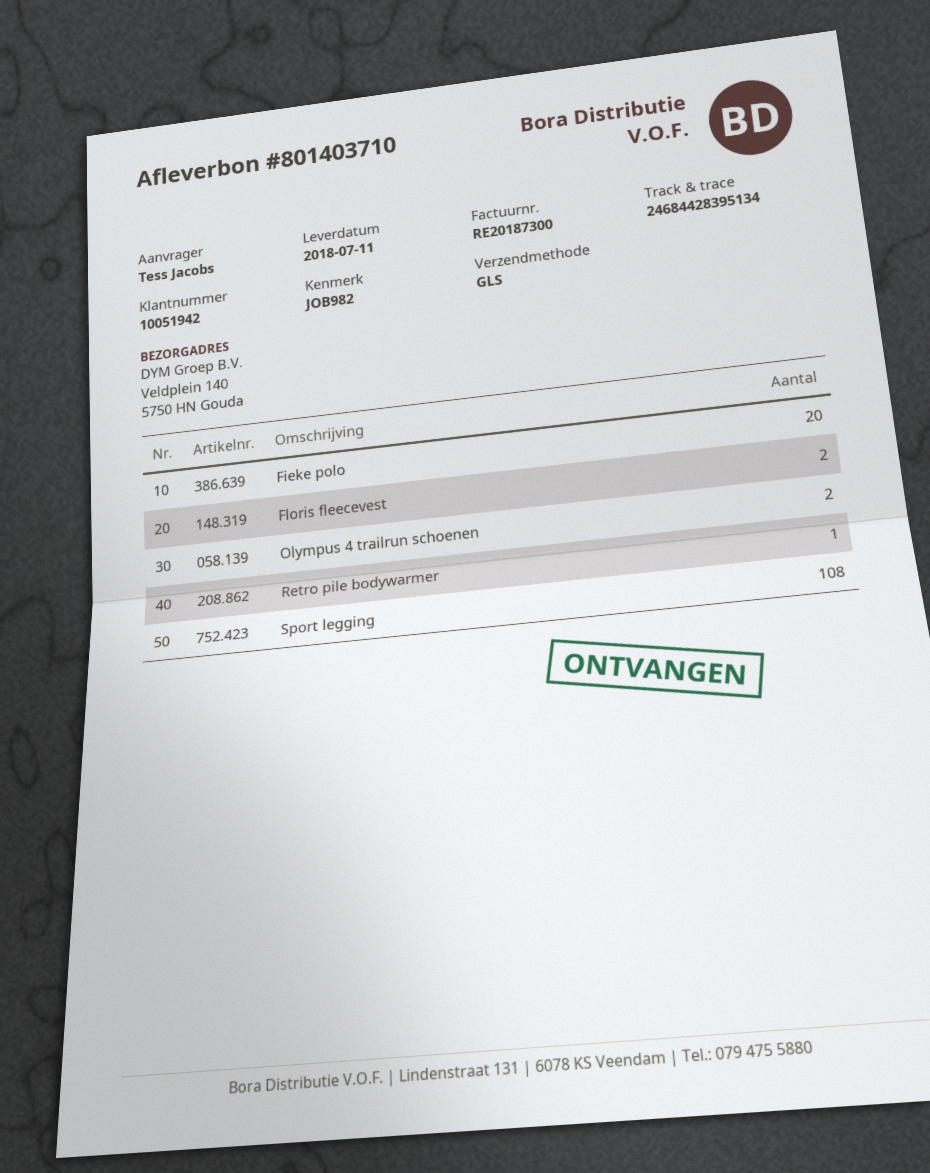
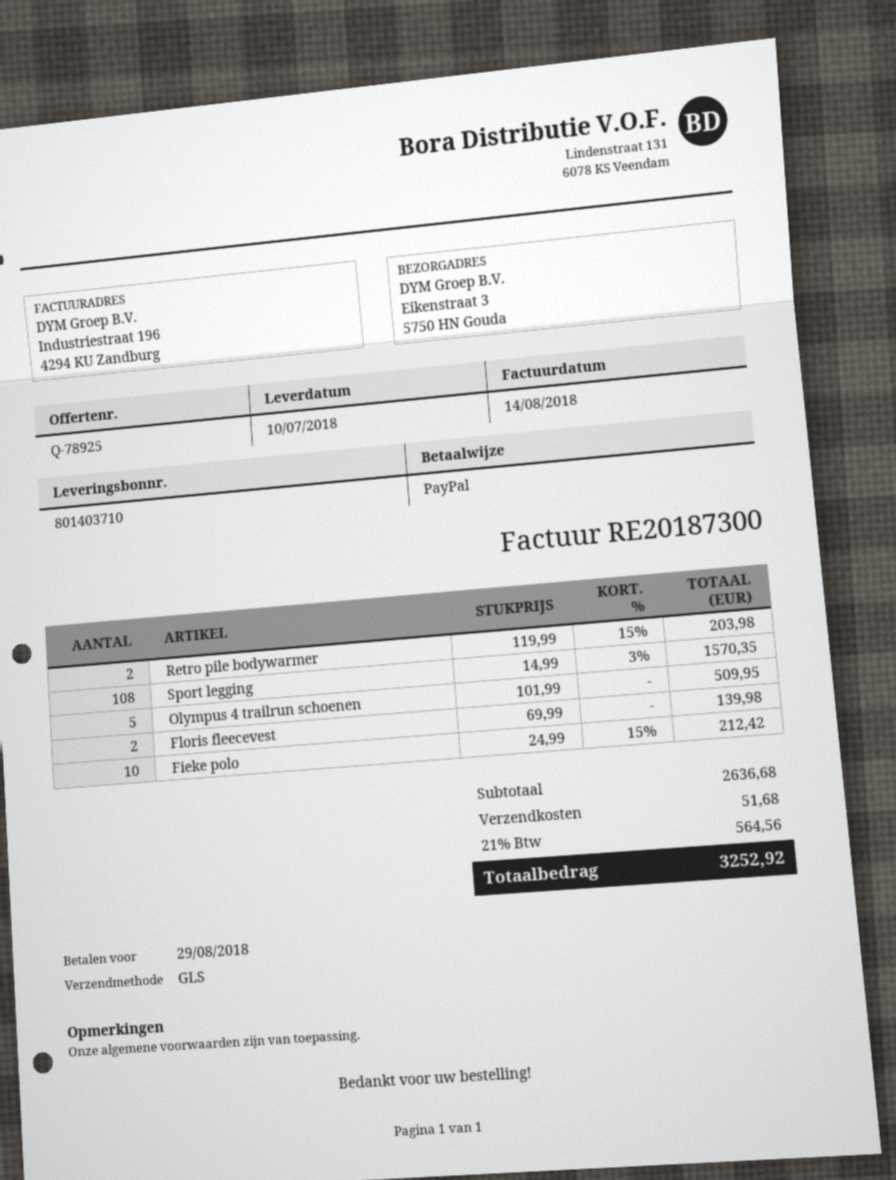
delivery date: 2018-07-11 -> 2018-07-10
ship to: Veldplein 140, 5750 HN Gouda -> Eikenstraat 3, 5750 HN Gouda
Fieke polo: 20 -> 10
Olympus 4 trailrun schoenen: 2 -> 5
Retro pile bodywarmer: 1 -> 2

